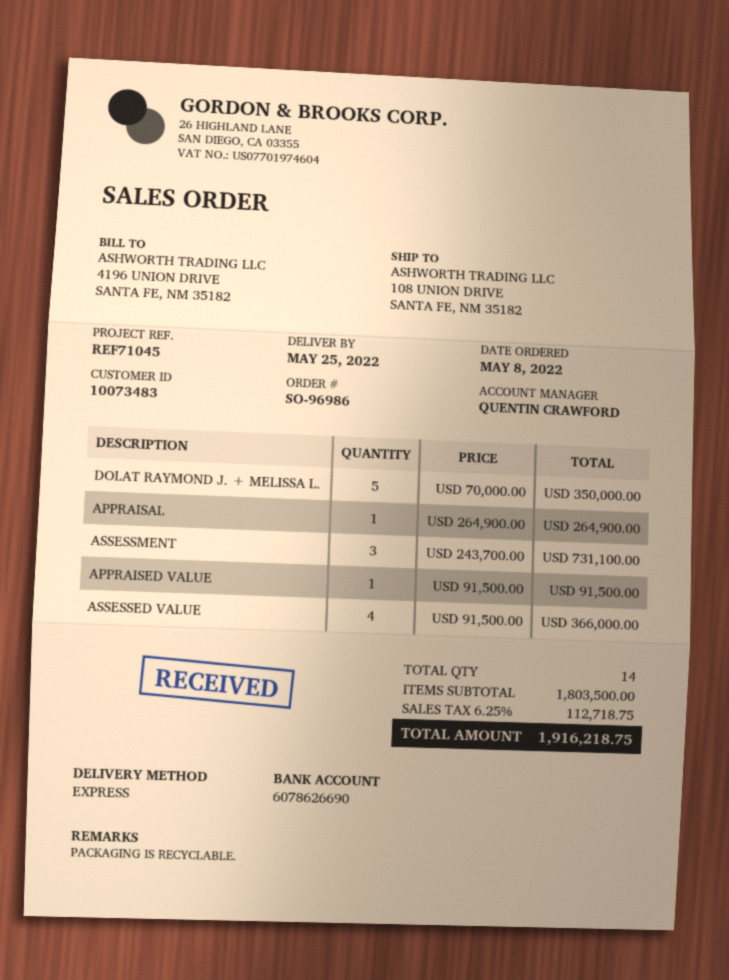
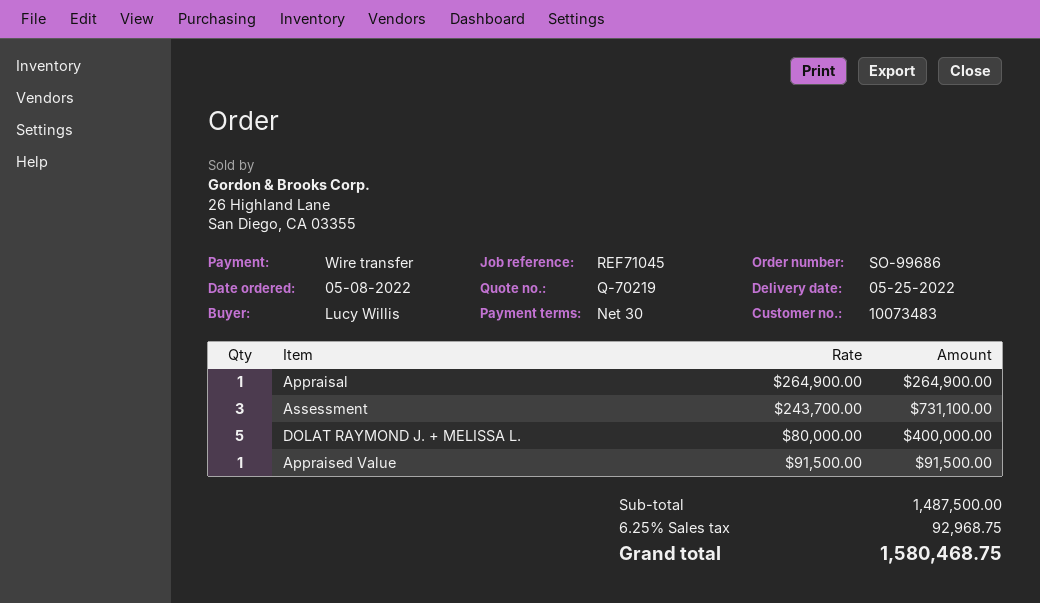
order number: SO-96986 -> SO-99686
DOLAT RAYMOND J. + MELISSA L.: 5 x 70000.00 = 350000.00 -> 5 x 80000.00 = 400000.00
ASSESSED VALUE: 4 x 91500.00 = 366000.00 -> none
subtotal: 1803500.00 -> 1487500.00
tax: 6.25% = 112718.75 -> 6.25% = 92968.75
total: 1916218.75 -> 1580468.75

